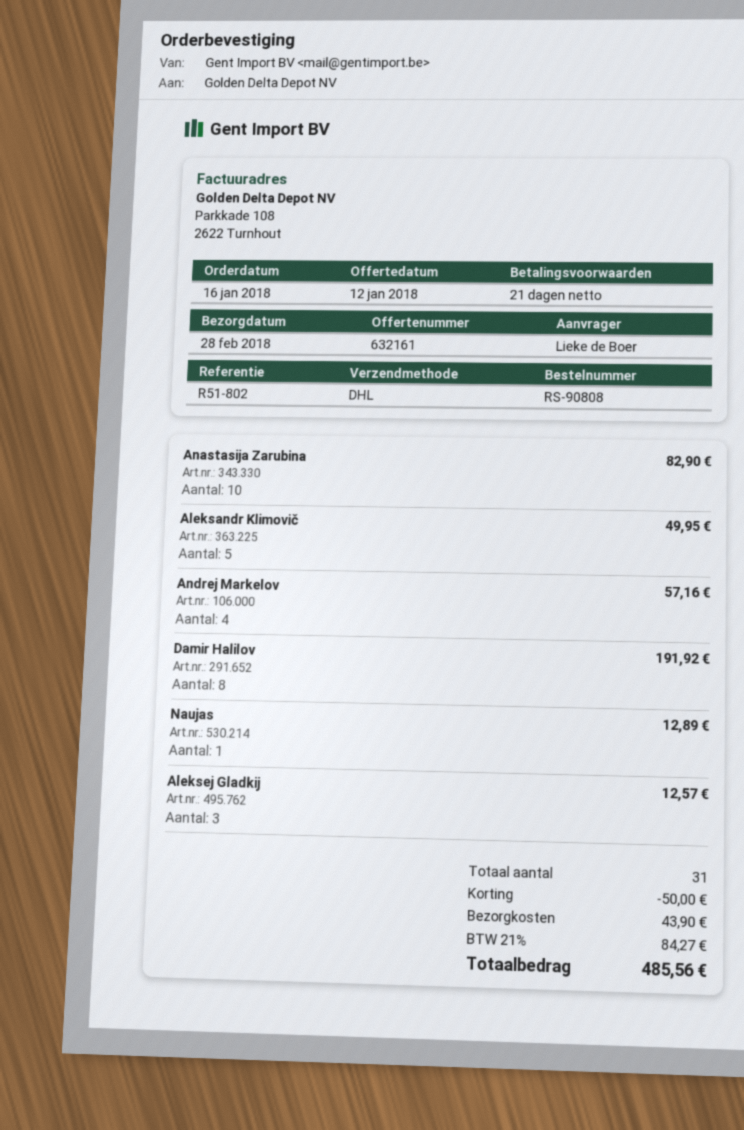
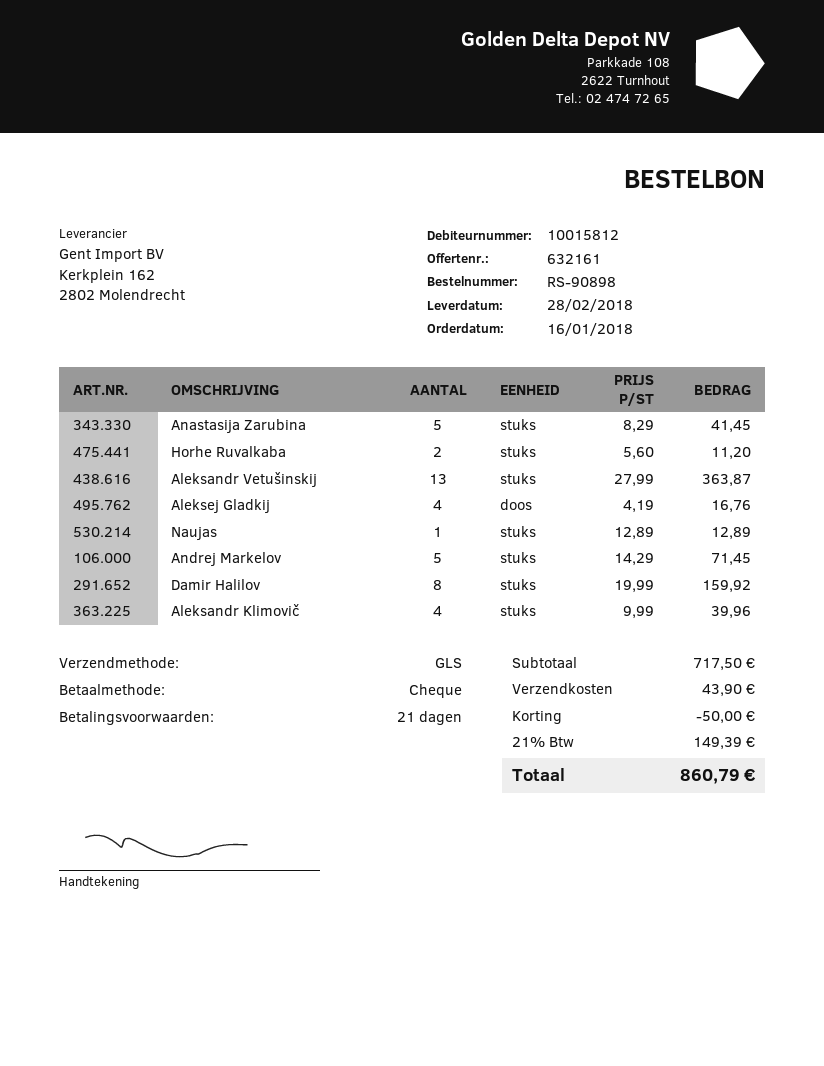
order number: RS-90808 -> RS-90898
shipping method: DHL -> GLS
Anastasija Zarubina: 10 for 82.90 -> 5 for 41.45
Aleksandr Klimovič: 5 for 49.95 -> 4 for 39.96
Andrej Markelov: 4 for 57.16 -> 5 for 71.45
Damir Halilov: 8 for 191.92 -> 8 for 159.92
Aleksej Gladkij: 3 for 12.57 -> 4 for 16.76
Horhe Ruvalkaba: none -> 2 for 11.20
Aleksandr Vetušinskij: none -> 13 for 363.87
tax: 21% = 84.27 -> 21% = 149.39
total: 485.56 -> 860.79

